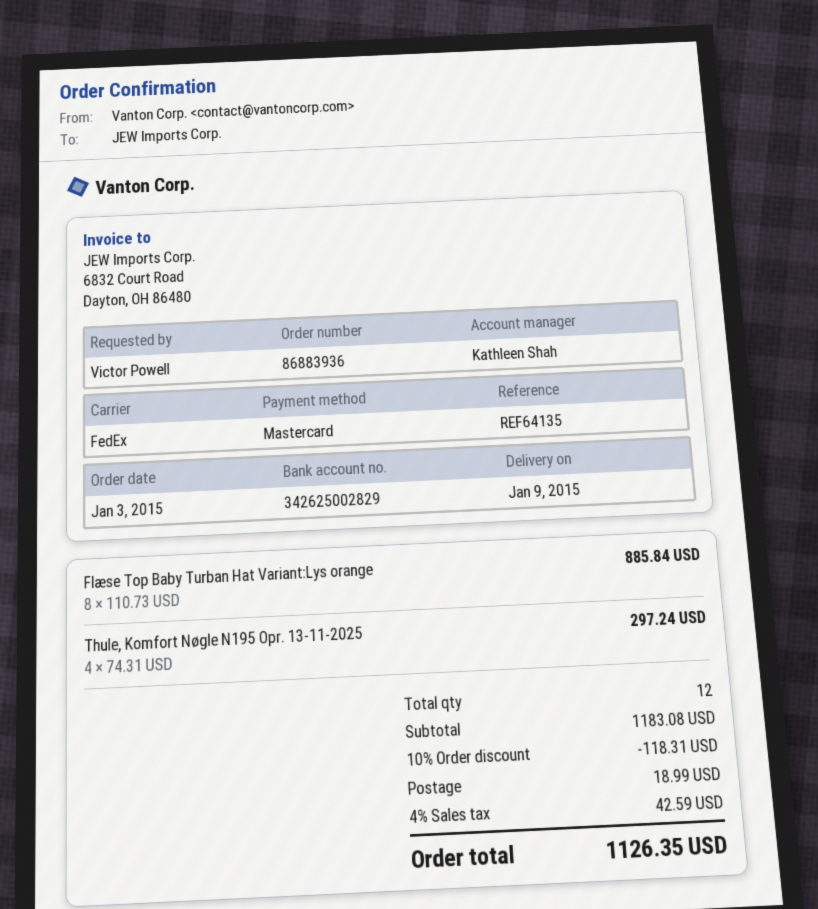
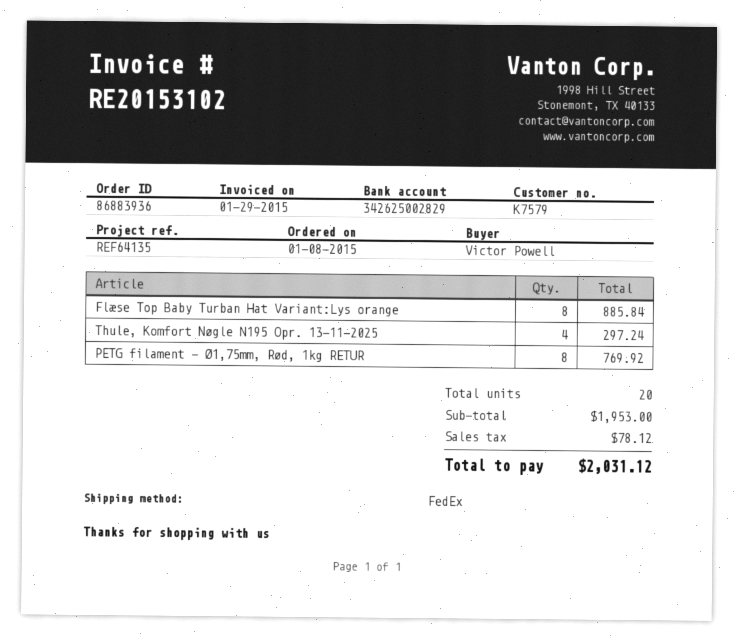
order date: 2015-01-03 -> 2015-01-08
PETG filament - Ø1,75mm, Rød, 1kg RETUR: none -> 8 for 769.92
total quantity: 12 -> 20
subtotal: 1183.08 -> 1953.00
discount: 10% = 118.31 -> none
shipping: 18.99 -> none
tax: 42.59 -> 78.12
total: 1126.35 -> 2031.12

